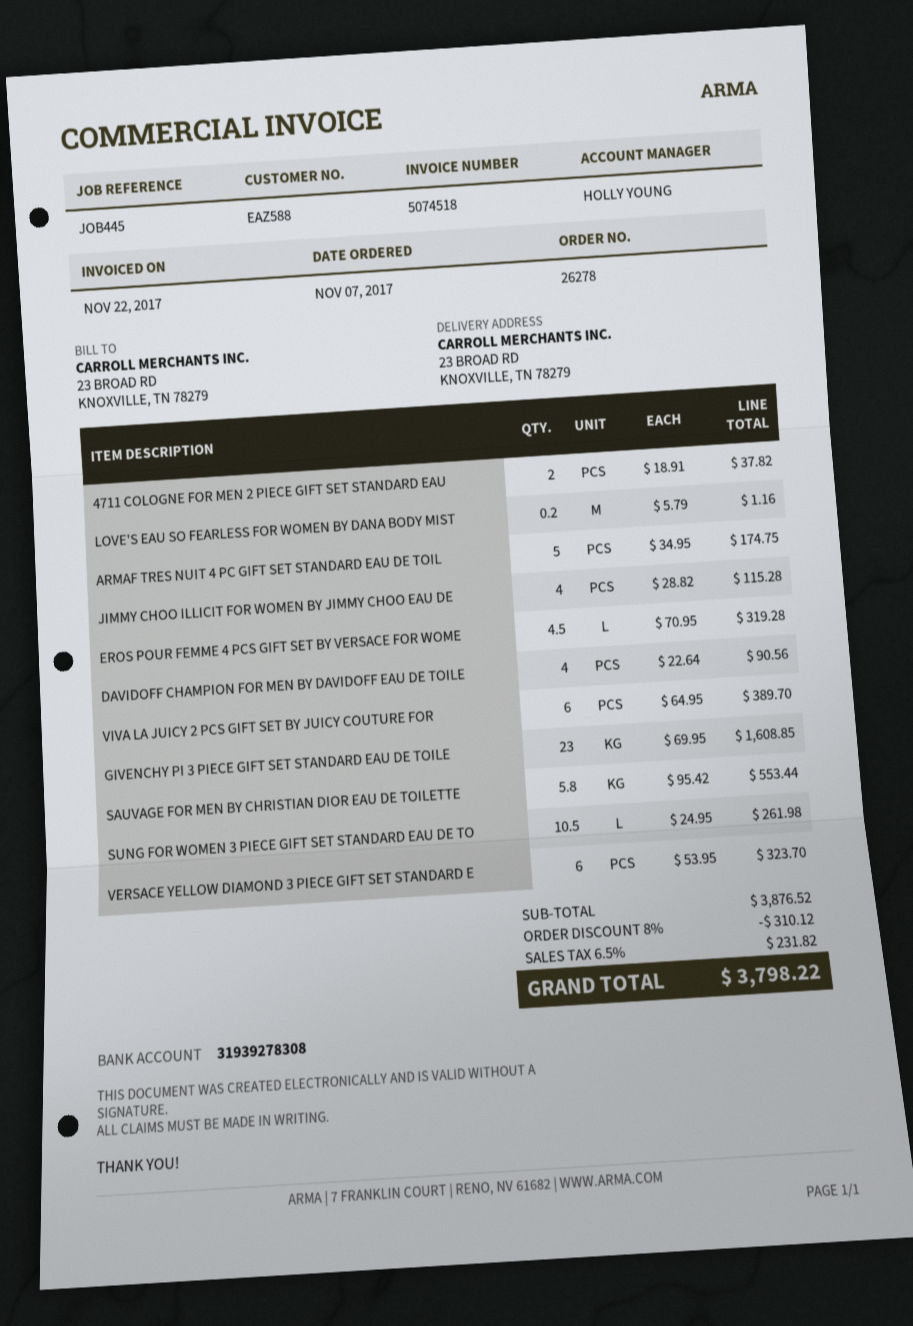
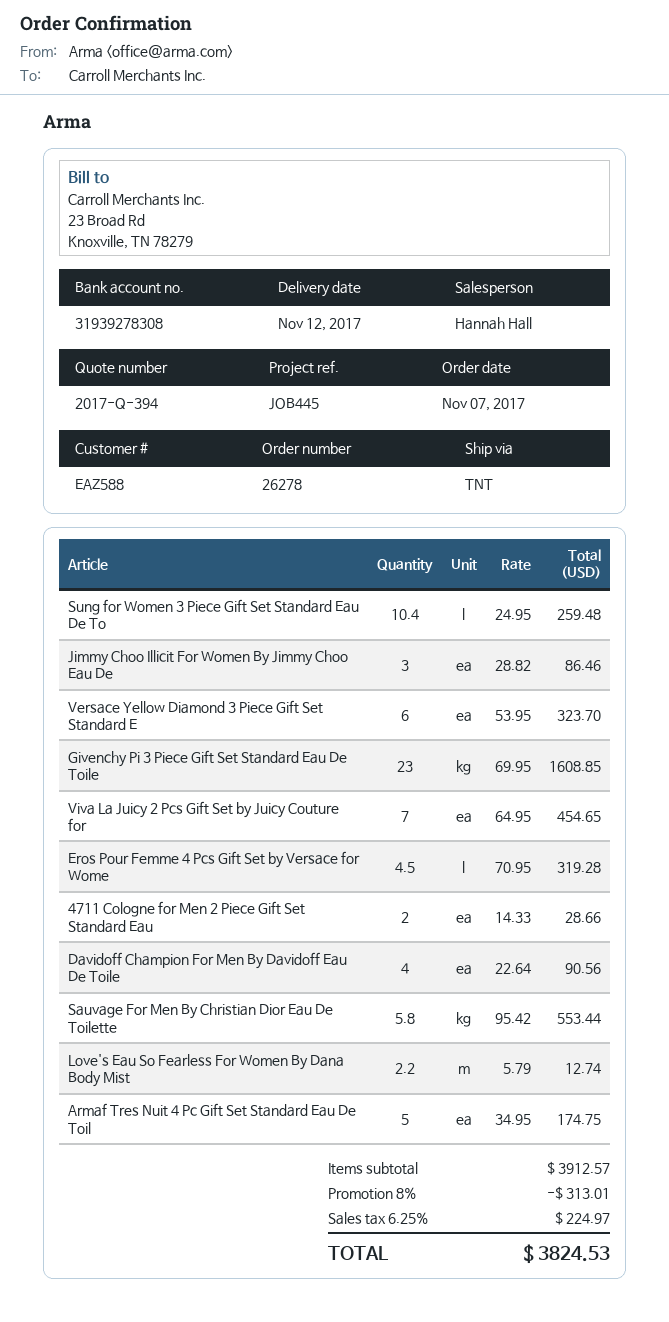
sales rep: HOLLY YOUNG -> Hannah Hall
4711 COLOGNE FOR MEN 2 PIECE GIFT SET STANDARD EAU: 2 x 18.91 = 37.82 -> 2 x 14.33 = 28.66
LOVE'S EAU SO FEARLESS FOR WOMEN BY DANA BODY MIST: 0.2 x 5.79 = 1.16 -> 2.2 x 5.79 = 12.74
JIMMY CHOO ILLICIT FOR WOMEN BY JIMMY CHOO EAU DE: 4 x 28.82 = 115.28 -> 3 x 28.82 = 86.46
VIVA LA JUICY 2 PCS GIFT SET BY JUICY COUTURE FOR: 6 x 64.95 = 389.70 -> 7 x 64.95 = 454.65
SUNG FOR WOMEN 3 PIECE GIFT SET STANDARD EAU DE TO: 10.5 x 24.95 = 261.98 -> 10.4 x 24.95 = 259.48
subtotal: 3876.52 -> 3912.57
discount: 8% = 310.12 -> 8% = 313.01
tax: 6.5% = 231.82 -> 6.25% = 224.97
total: 3798.22 -> 3824.53

